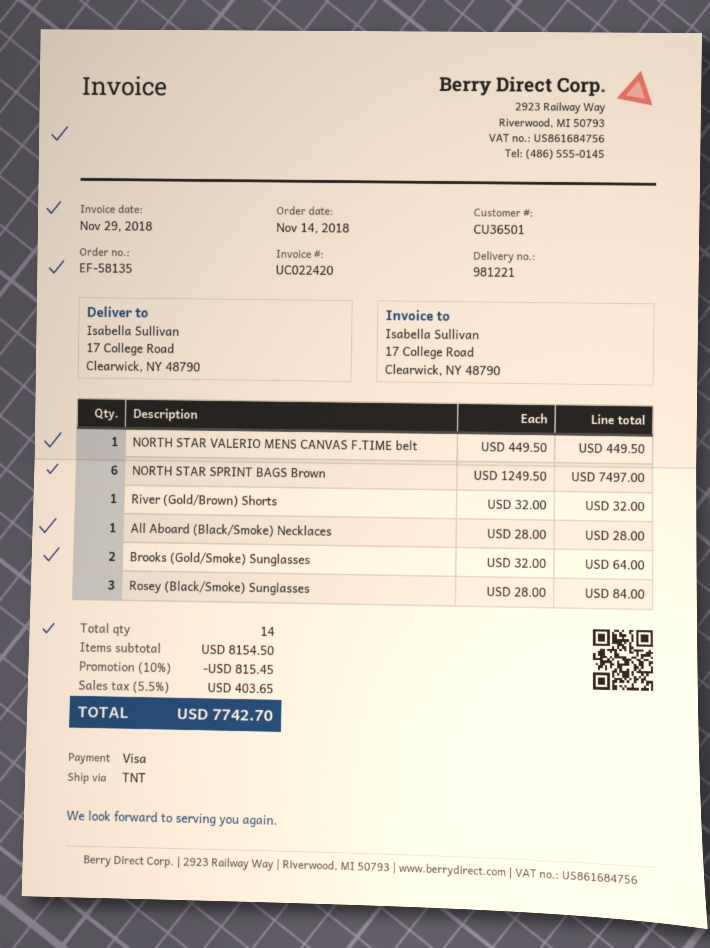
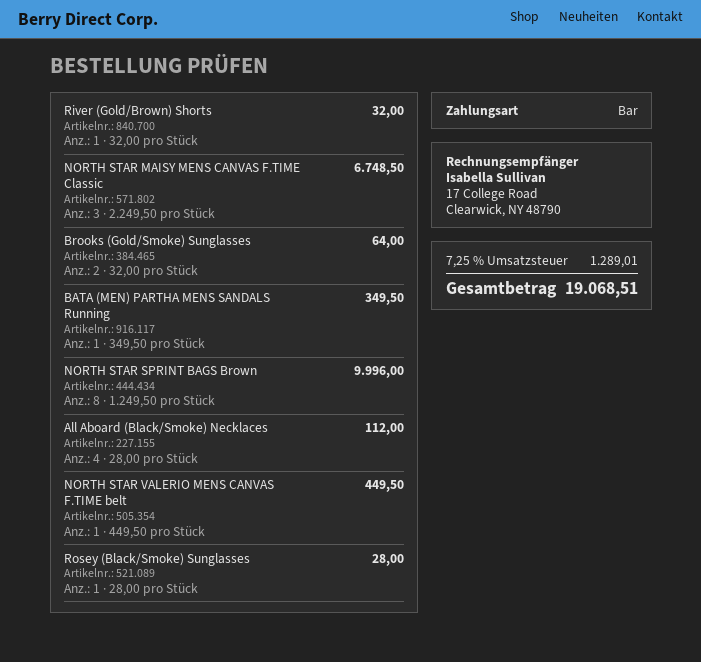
payment method: Visa -> cash
NORTH STAR SPRINT BAGS Brown: 6 x 1249.50 = 7497.00 -> 8 x 1249.50 = 9996.00
All Aboard (Black/Smoke) Necklaces: 1 x 28.00 = 28.00 -> 4 x 28.00 = 112.00
Rosey (Black/Smoke) Sunglasses: 3 x 28.00 = 84.00 -> 1 x 28.00 = 28.00
NORTH STAR MAISY MENS CANVAS F.TIME Classic: none -> 3 x 2249.50 = 6748.50
BATA (MEN) PARTHA MENS SANDALS Running: none -> 1 x 349.50 = 349.50
discount: 10% = 815.45 -> none
tax: 5.5% = 403.65 -> 7.25% = 1289.01
total: 7742.70 -> 19068.51

